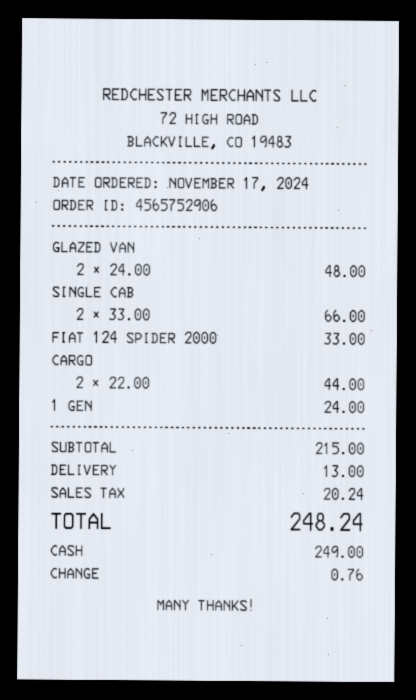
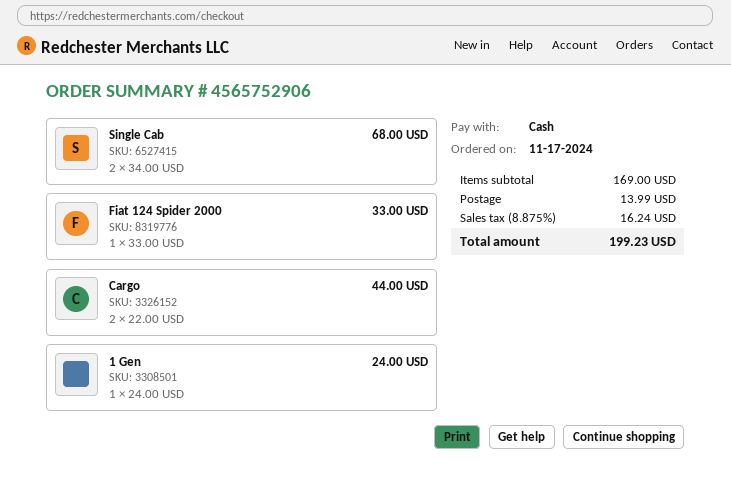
GLAZED VAN: 2 x 24.00 = 48.00 -> none
SINGLE CAB: 2 x 33.00 = 66.00 -> 2 x 34.00 = 68.00
subtotal: 215.00 -> 169.00
shipping: 13.00 -> 13.99
tax: 20.24 -> 16.24
total: 248.24 -> 199.23

